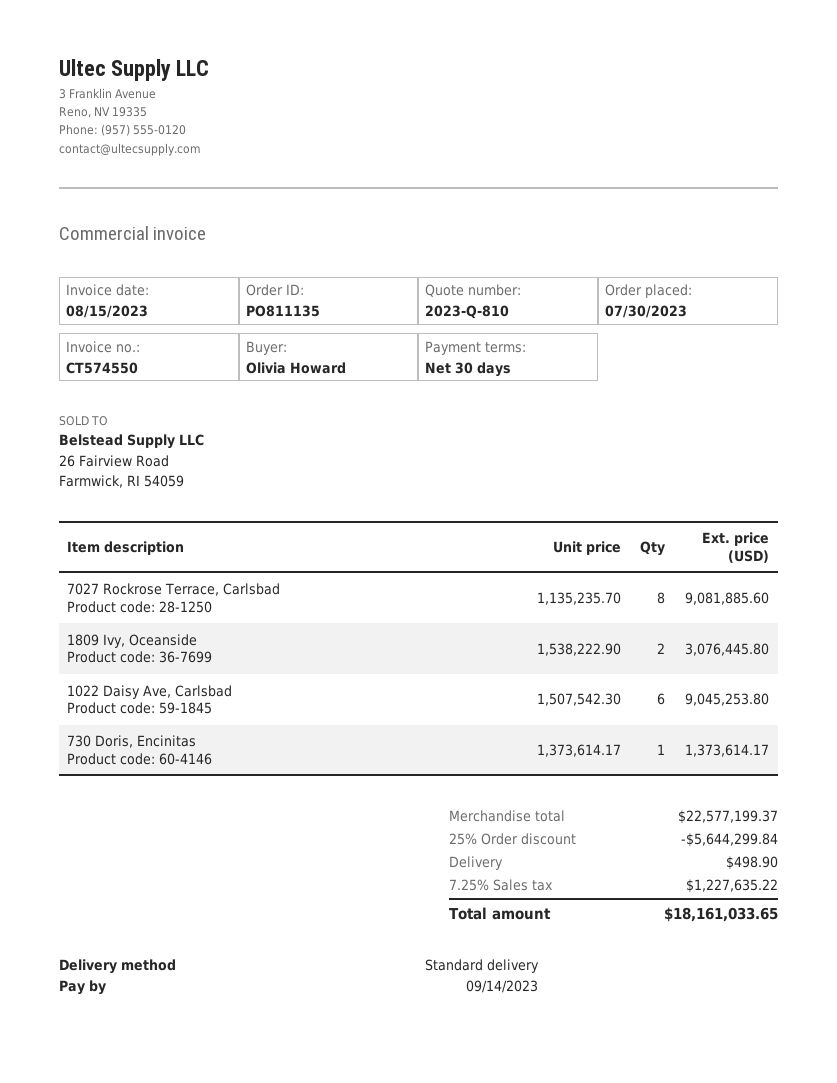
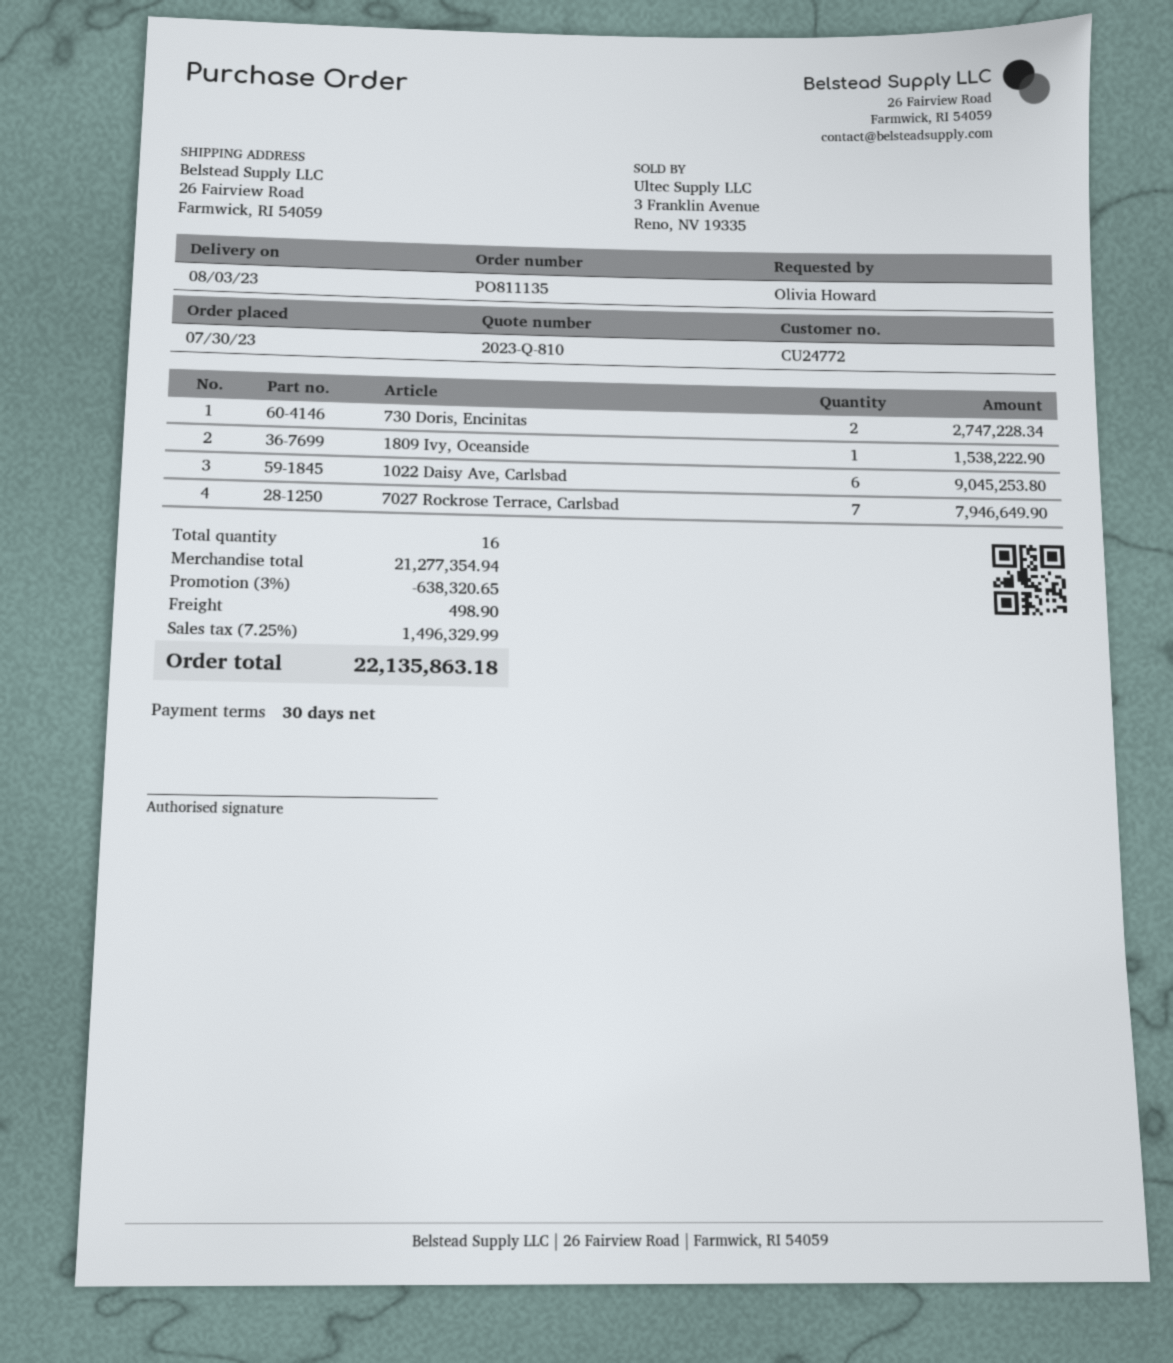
7027 Rockrose Terrace, Carlsbad: 8 for 9081885.60 -> 7 for 7946649.90
1809 Ivy, Oceanside: 2 for 3076445.80 -> 1 for 1538222.90
730 Doris, Encinitas: 1 for 1373614.17 -> 2 for 2747228.34
subtotal: 22577199.37 -> 21277354.94
discount: 25% = 5644299.84 -> 3% = 638320.65
tax: 7.25% = 1227635.22 -> 7.25% = 1496329.99
total: 18161033.65 -> 22135863.18

